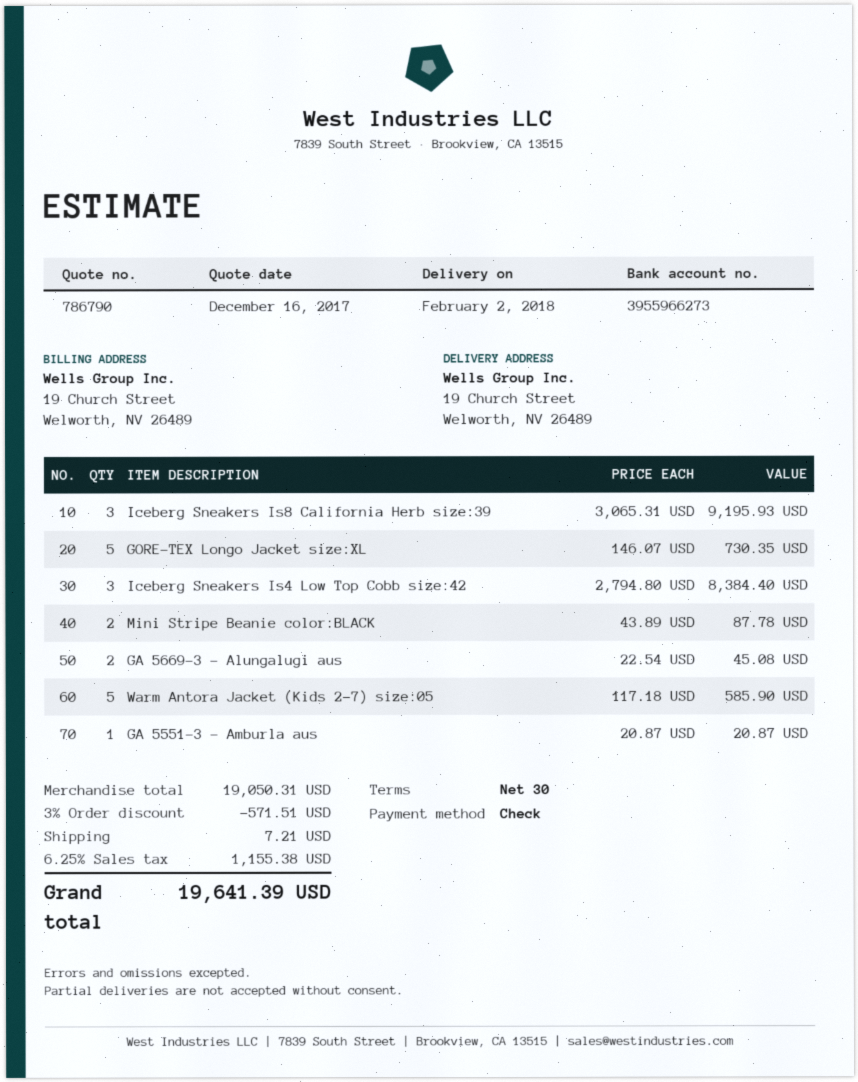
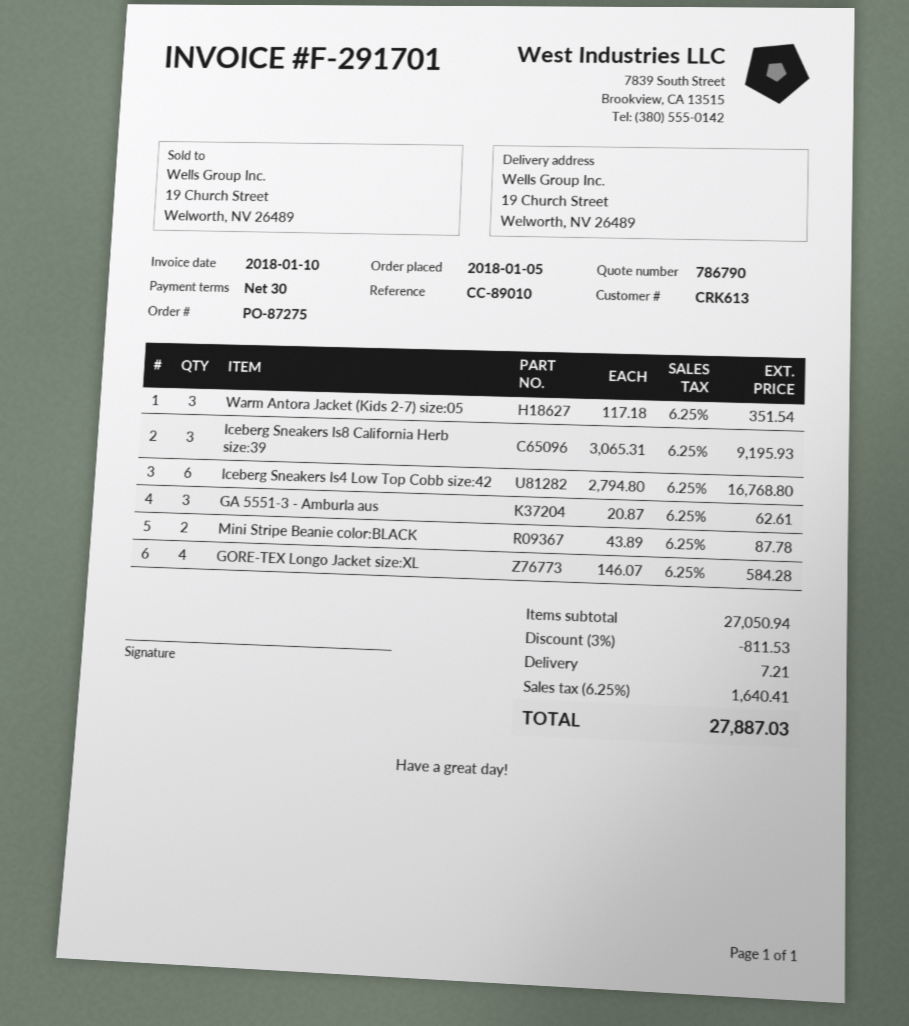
GORE-TEX Longo Jacket size:XL: 5 x 146.07 = 730.35 -> 4 x 146.07 = 584.28
Iceberg Sneakers Is4 Low Top Cobb size:42: 3 x 2794.80 = 8384.40 -> 6 x 2794.80 = 16768.80
GA 5669-3 - Alungalugi aus: 2 x 22.54 = 45.08 -> none
Warm Antora Jacket (Kids 2-7) size:05: 5 x 117.18 = 585.90 -> 3 x 117.18 = 351.54
GA 5551-3 - Amburla aus: 1 x 20.87 = 20.87 -> 3 x 20.87 = 62.61
subtotal: 19050.31 -> 27050.94
discount: 3% = 571.51 -> 3% = 811.53
tax: 6.25% = 1155.38 -> 6.25% = 1640.41
total: 19641.39 -> 27887.03

